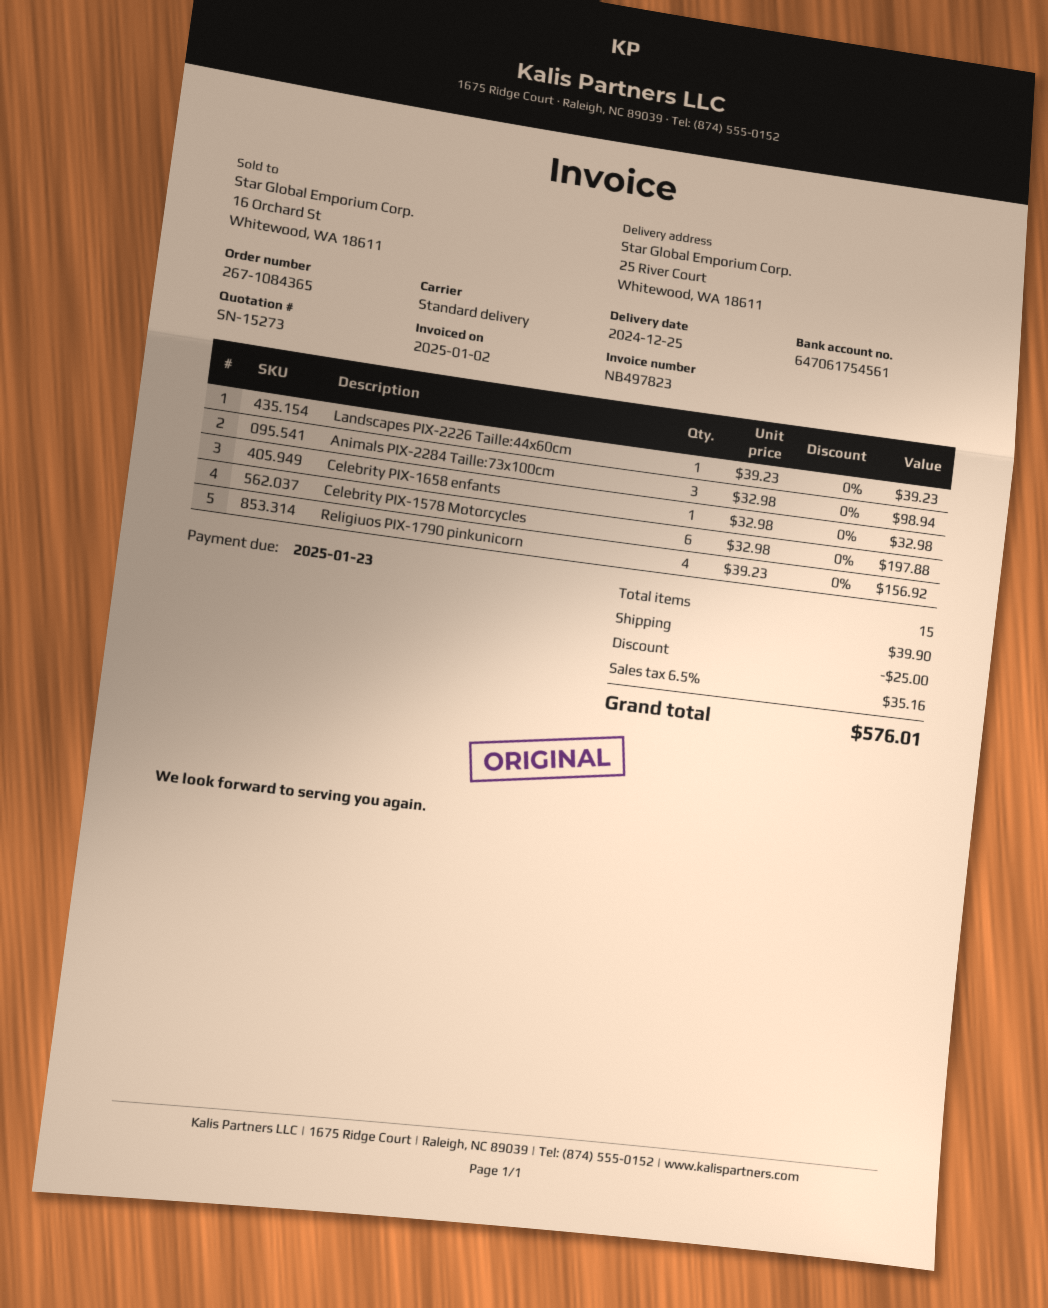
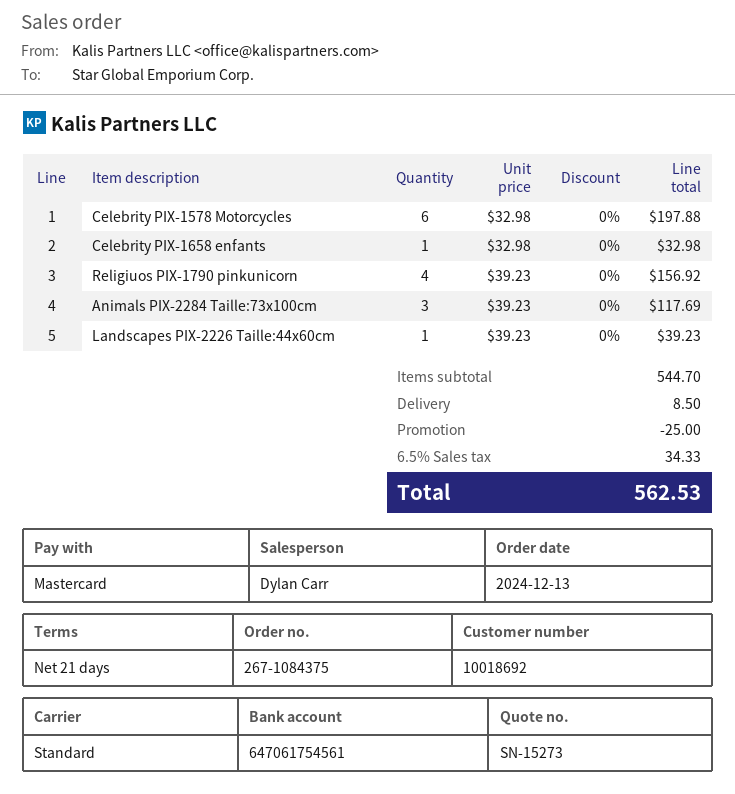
order number: 267-1084365 -> 267-1084375
Animals PIX-2284 Taille:73x100cm: 3 x 32.98 = 98.94 -> 3 x 39.23 = 117.69
shipping: 39.90 -> 8.50
tax: 6.5% = 35.16 -> 6.5% = 34.33
total: 576.01 -> 562.53

